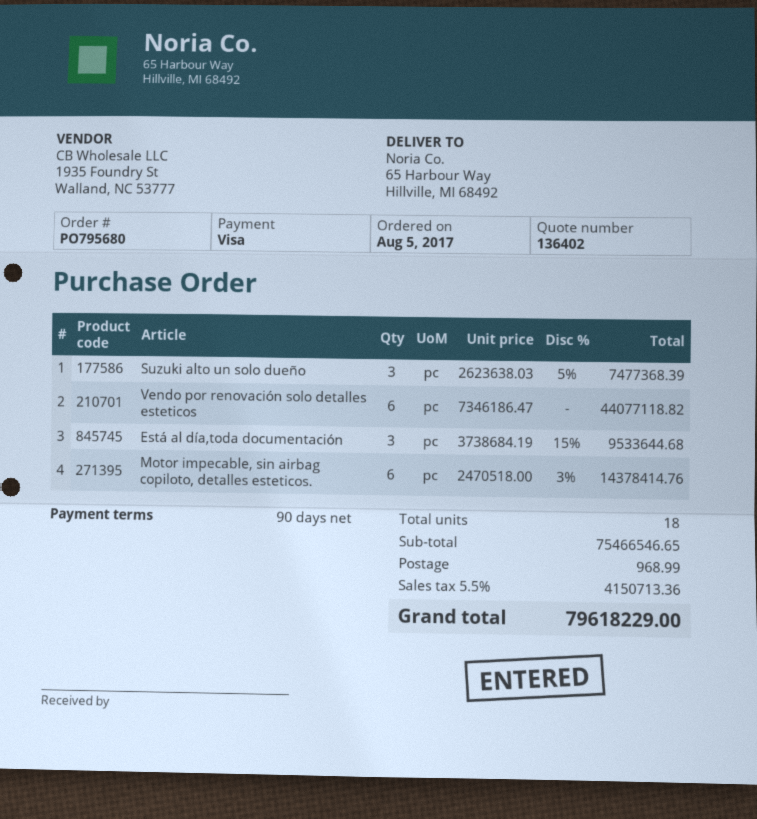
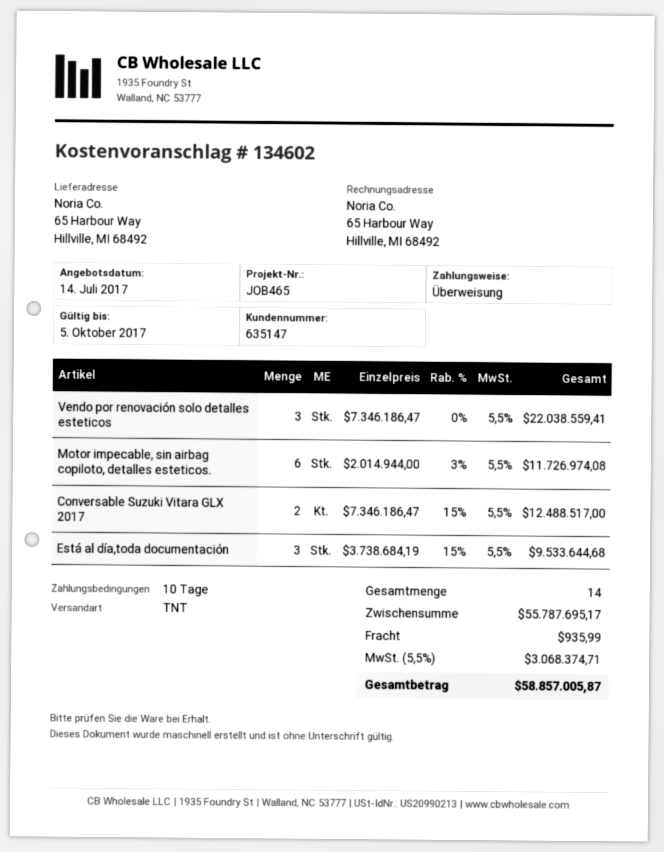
quote number: 136402 -> 134602
payment terms: 90 days -> 10 days
payment method: Visa -> bank transfer
Suzuki alto un solo dueño: 3 x 2623638.03 - 5% = 7477368.39 -> none
Vendo por renovación solo detalles esteticos: 6 x 7346186.47 = 44077118.82 -> 3 x 7346186.47 = 22038559.41
Motor impecable, sin airbag copiloto, detalles esteticos.: 6 x 2470518.00 - 3% = 14378414.76 -> 6 x 2014944.00 - 3% = 11726974.08
Conversable Suzuki Vitara GLX 2017: none -> 2 x 7346186.47 - 15% = 12488517.00
total quantity: 18 -> 14
subtotal: 75466546.65 -> 55787695.17
shipping: 968.99 -> 935.99
tax: 5.5% = 4150713.36 -> 5.5% = 3068374.71
total: 79618229.00 -> 58857005.87

